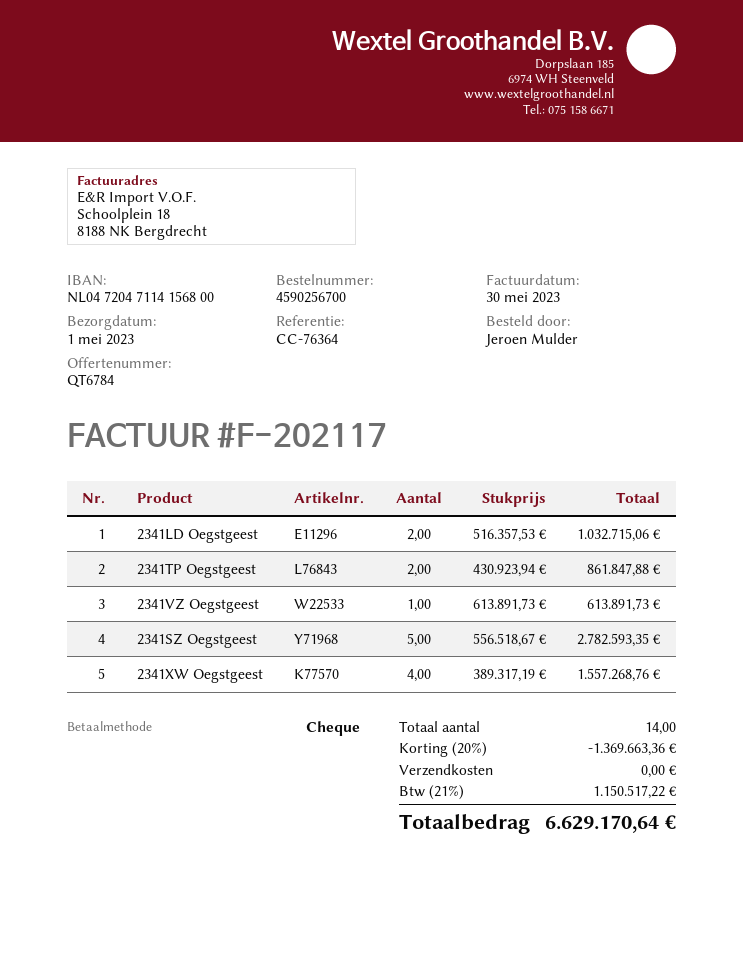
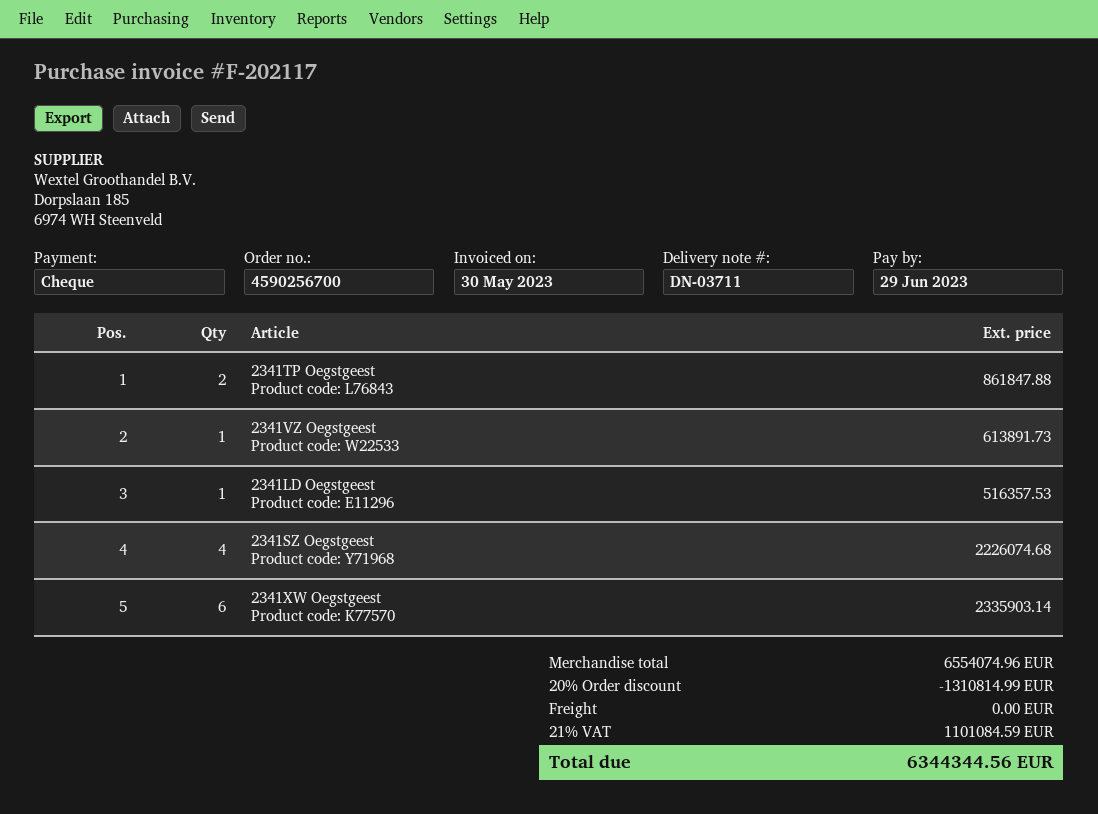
2341LD Oegstgeest: 2 for 1032715.06 -> 1 for 516357.53
2341SZ Oegstgeest: 5 for 2782593.35 -> 4 for 2226074.68
2341XW Oegstgeest: 4 for 1557268.76 -> 6 for 2335903.14
discount: 20% = 1369663.36 -> 20% = 1310814.99
tax: 21% = 1150517.22 -> 21% = 1101084.59
total: 6629170.64 -> 6344344.56

